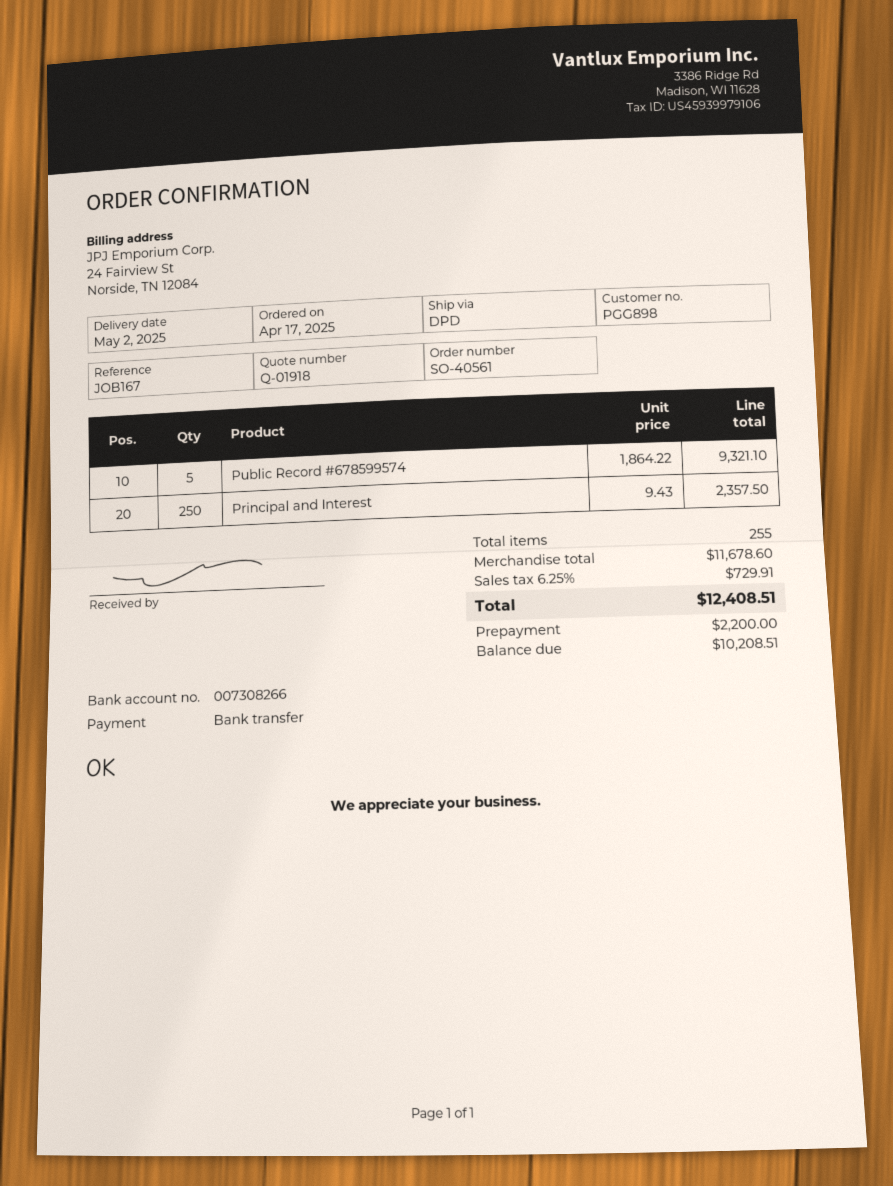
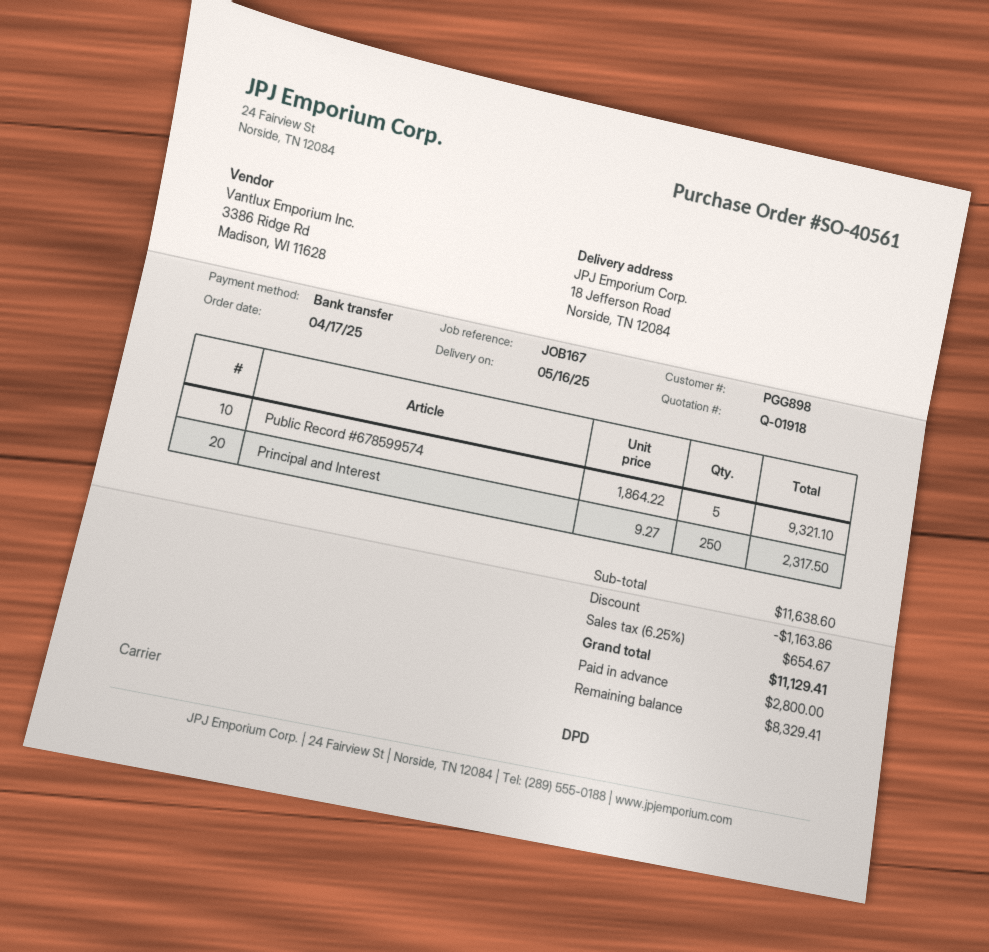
delivery date: 2025-05-02 -> 2025-05-16
Principal and Interest: 250 x 9.43 = 2357.50 -> 250 x 9.27 = 2317.50
subtotal: 11678.60 -> 11638.60
discount: none -> 1163.86
tax: 6.25% = 729.91 -> 6.25% = 654.67
total: 12408.51 -> 11129.41
deposit: 2200.00 -> 2800.00
balance: 10208.51 -> 8329.41

